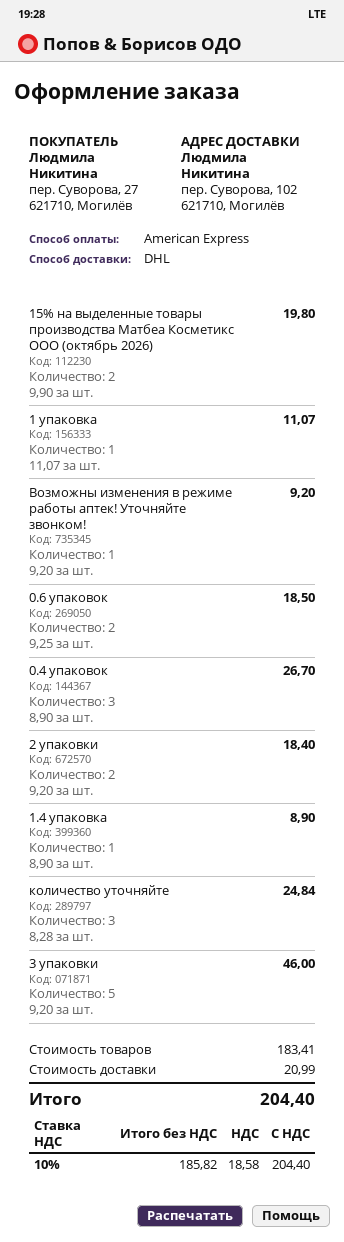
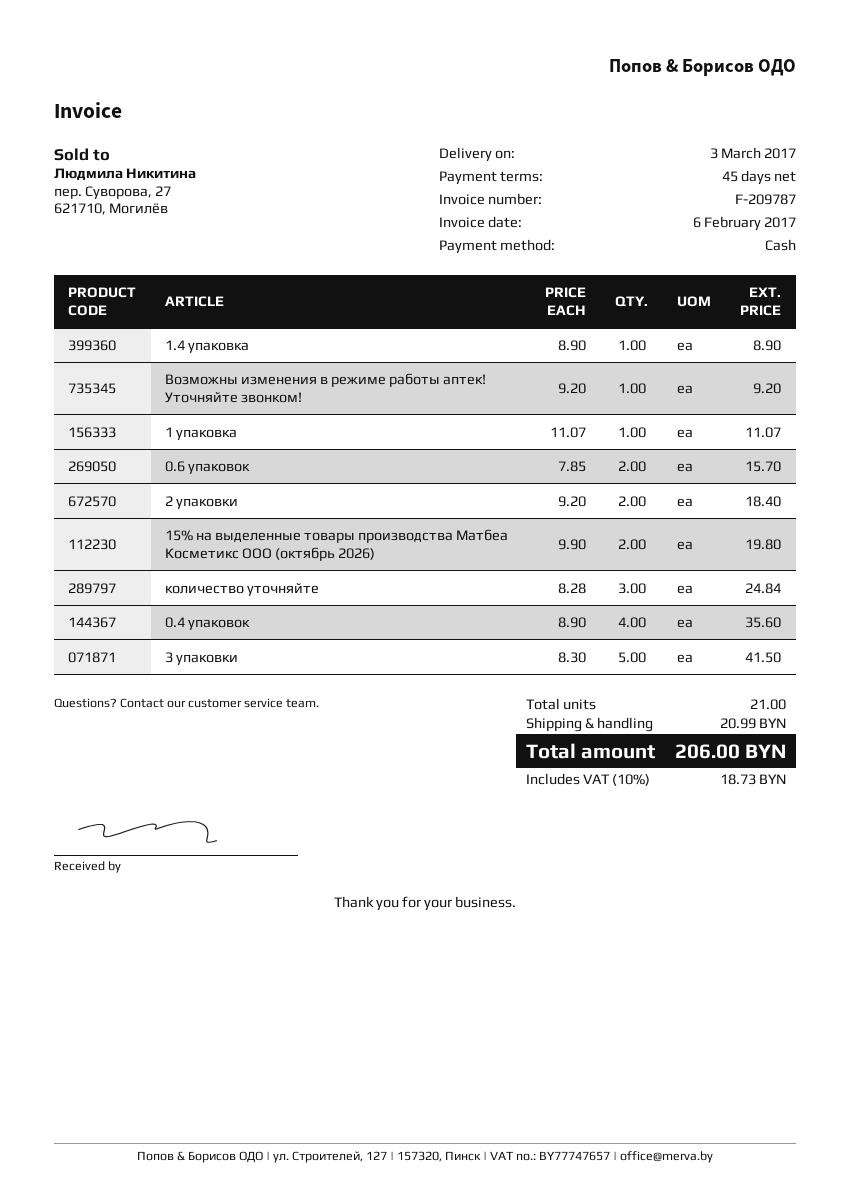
payment method: American Express -> cash
0.6 упаковок: 2 x 9.25 = 18.50 -> 2 x 7.85 = 15.70
0.4 упаковок: 3 x 8.90 = 26.70 -> 4 x 8.90 = 35.60
3 упаковки: 5 x 9.20 = 46.00 -> 5 x 8.30 = 41.50
tax: 10% = 18.58 -> 10% = 18.73
total: 204.40 -> 206.00

